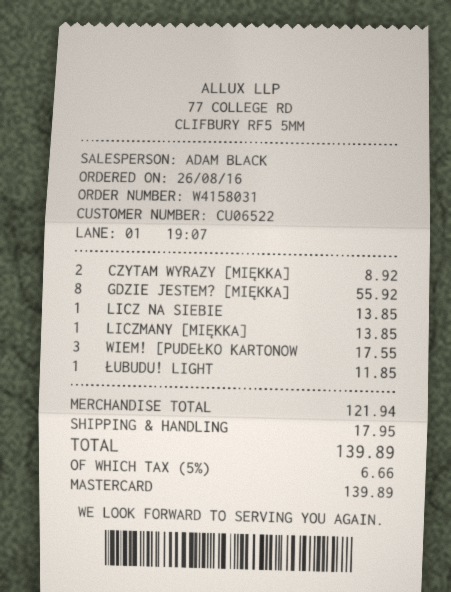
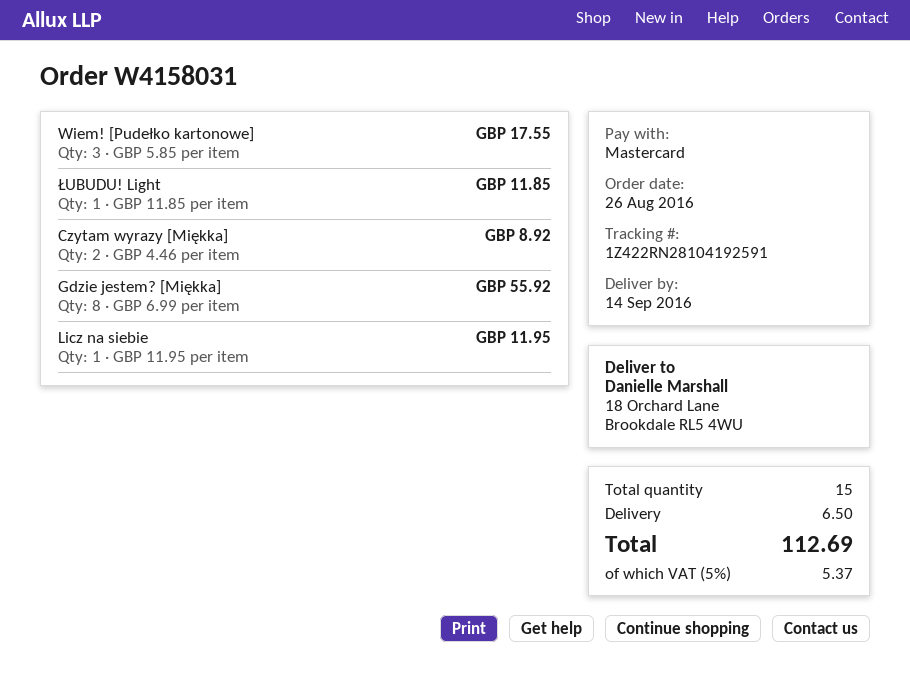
LICZ NA SIEBIE: 1 for 13.85 -> 1 for 11.95
LICZMANY [MIĘKKA]: 1 for 13.85 -> none
shipping: 17.95 -> 6.50
tax: 5% = 6.66 -> 5% = 5.37
total: 139.89 -> 112.69

